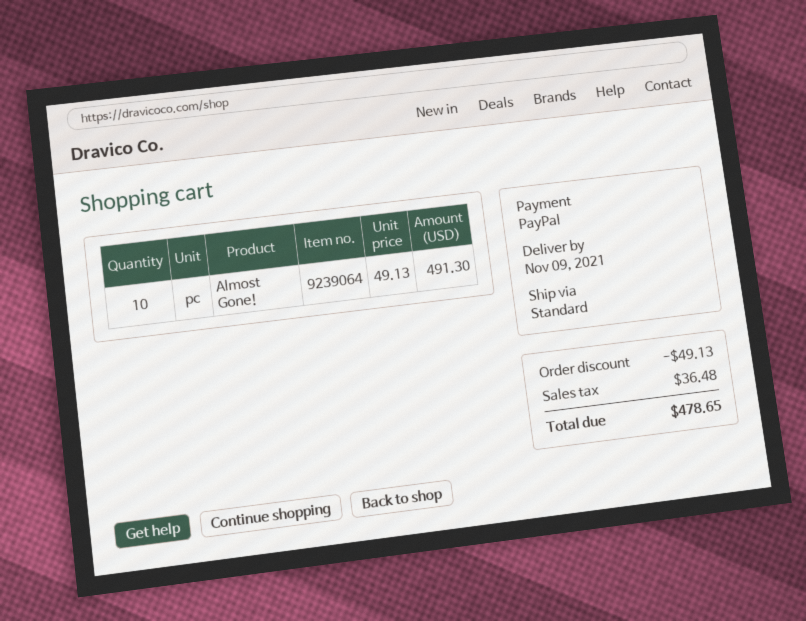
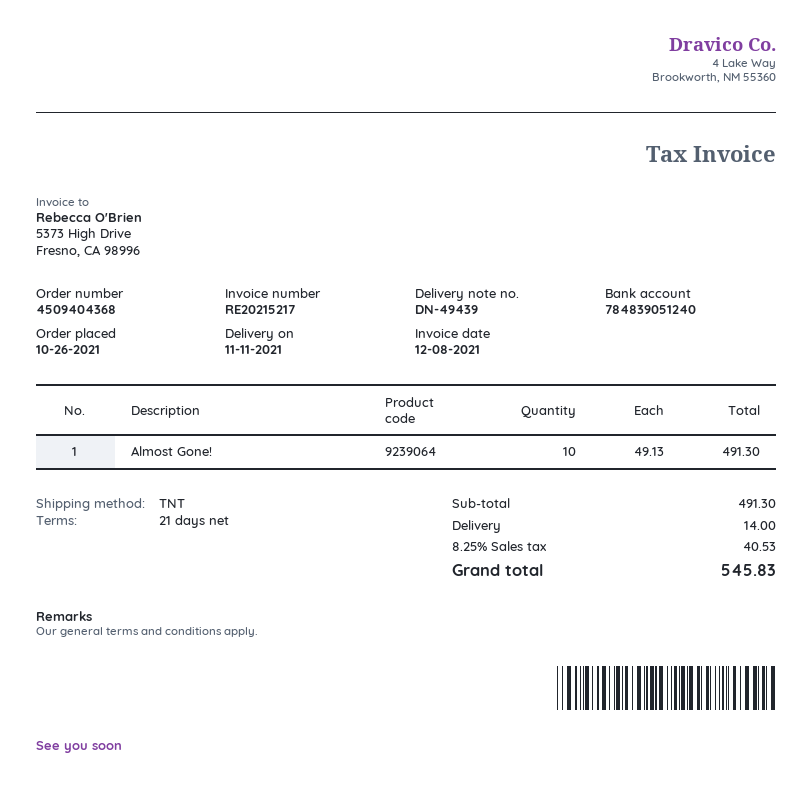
delivery date: 2021-11-09 -> 2021-11-11
shipping method: standard -> TNT
discount: 49.13 -> none
shipping: none -> 14.00
tax: 36.48 -> 40.53
total: 478.65 -> 545.83

